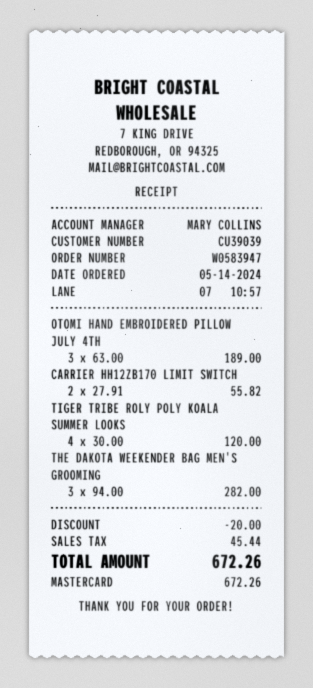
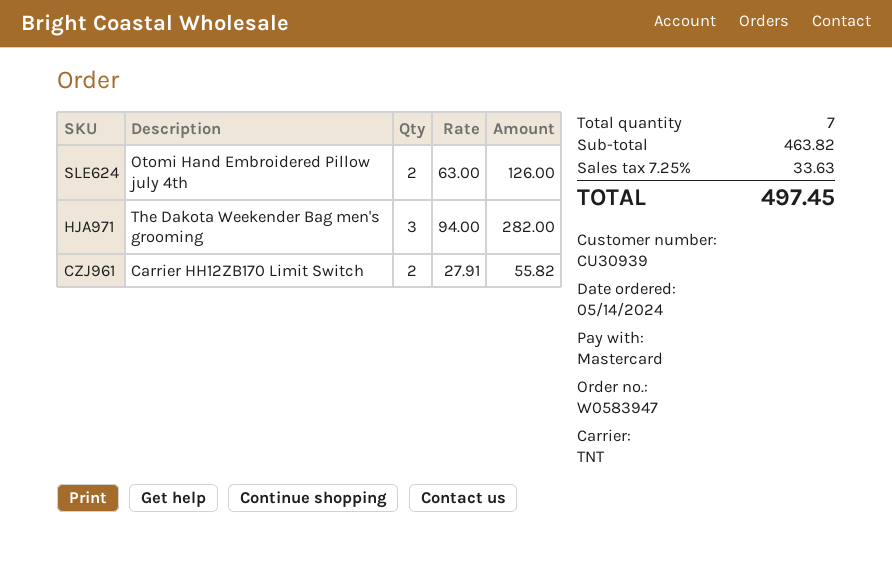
customer number: CU39039 -> CU30939
OTOMI HAND EMBROIDERED PILLOW JULY 4TH: 3 x 63.00 = 189.00 -> 2 x 63.00 = 126.00
TIGER TRIBE ROLY POLY KOALA SUMMER LOOKS: 4 x 30.00 = 120.00 -> none
discount: 20.00 -> none
tax: 45.44 -> 33.63
total: 672.26 -> 497.45

